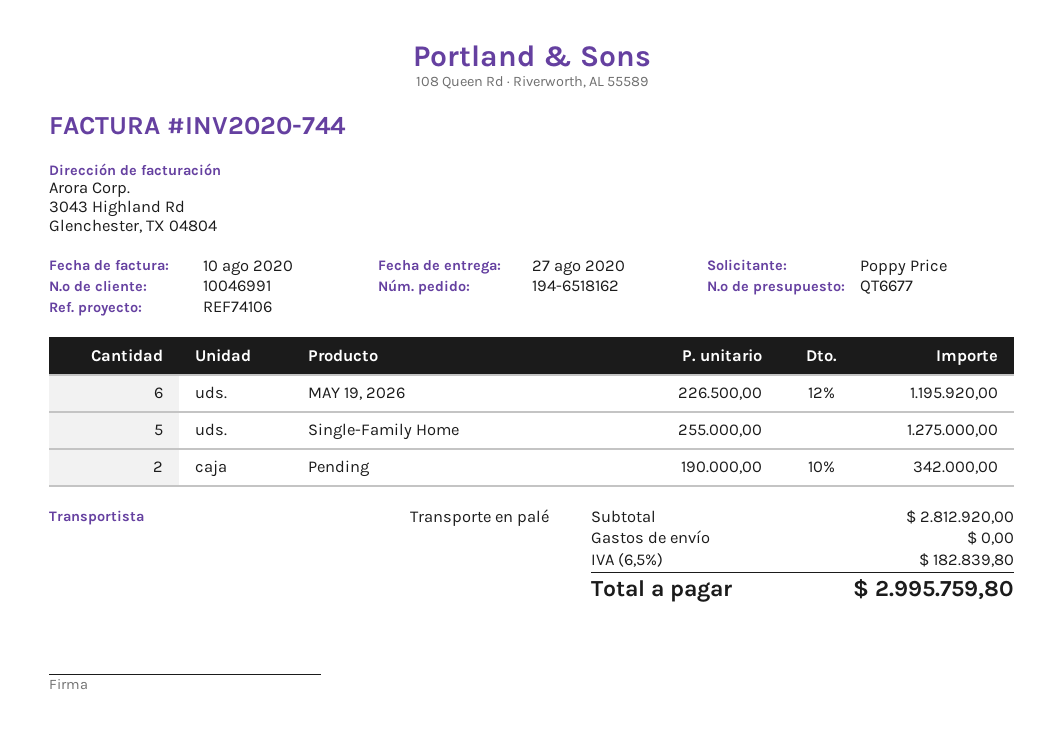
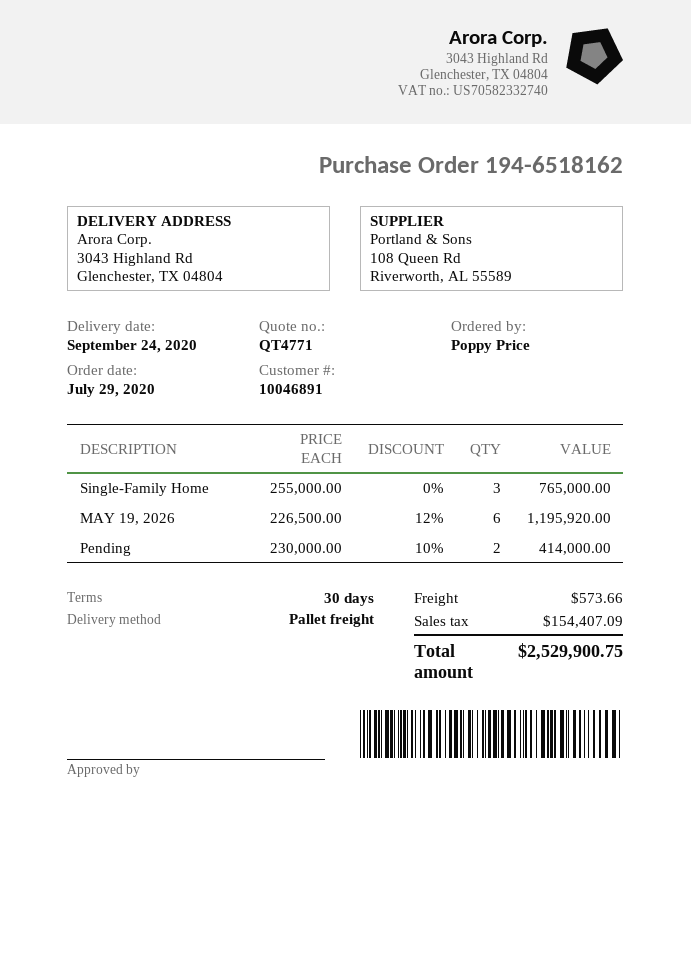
quote number: QT6677 -> QT4771
delivery date: 2020-08-27 -> 2020-09-24
customer number: 10046991 -> 10046891
Single-Family Home: 5 x 255000.00 = 1275000.00 -> 3 x 255000.00 = 765000.00
Pending: 2 x 190000.00 - 10% = 342000.00 -> 2 x 230000.00 - 10% = 414000.00
shipping: 0.00 -> 573.66
tax: 182839.80 -> 154407.09
total: 2995759.80 -> 2529900.75

